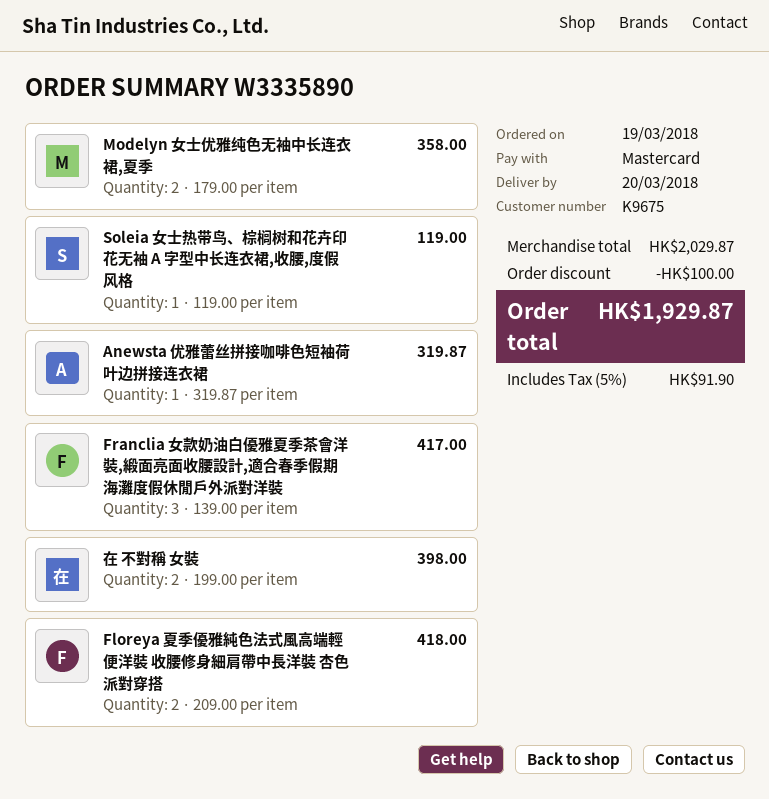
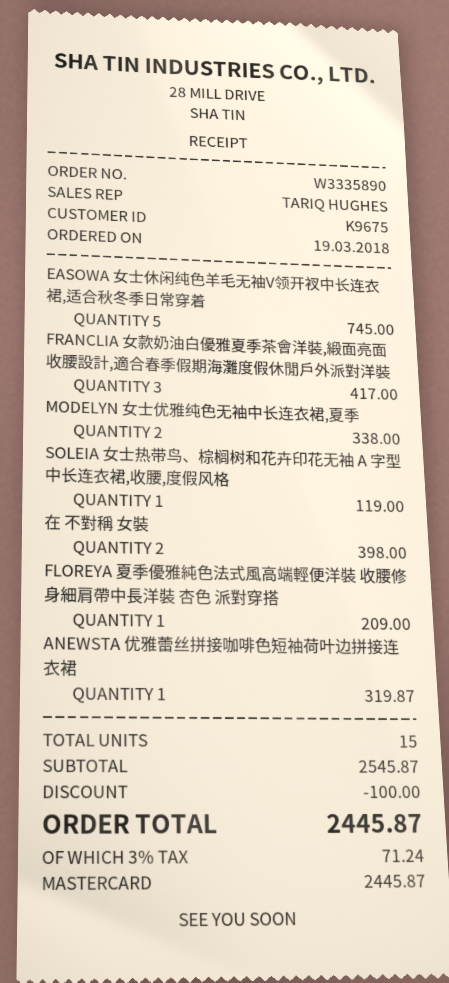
Modelyn 女士优雅纯色无袖中长连衣裙,夏季: 2 for 358.00 -> 2 for 338.00
Floreya 夏季優雅純色法式風高端輕便洋裝 收腰修身細肩帶中長洋裝 杏色 派對穿搭: 2 for 418.00 -> 1 for 209.00
EASOWA 女士休闲纯色羊毛无袖V领开衩中长连衣裙,适合秋冬季日常穿着: none -> 5 for 745.00
subtotal: 2029.87 -> 2545.87
tax: 5% = 91.90 -> 3% = 71.24
total: 1929.87 -> 2445.87

